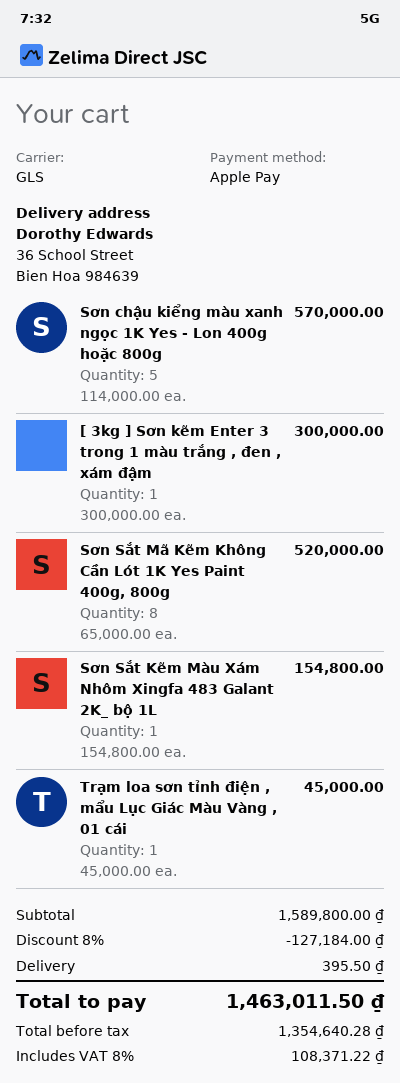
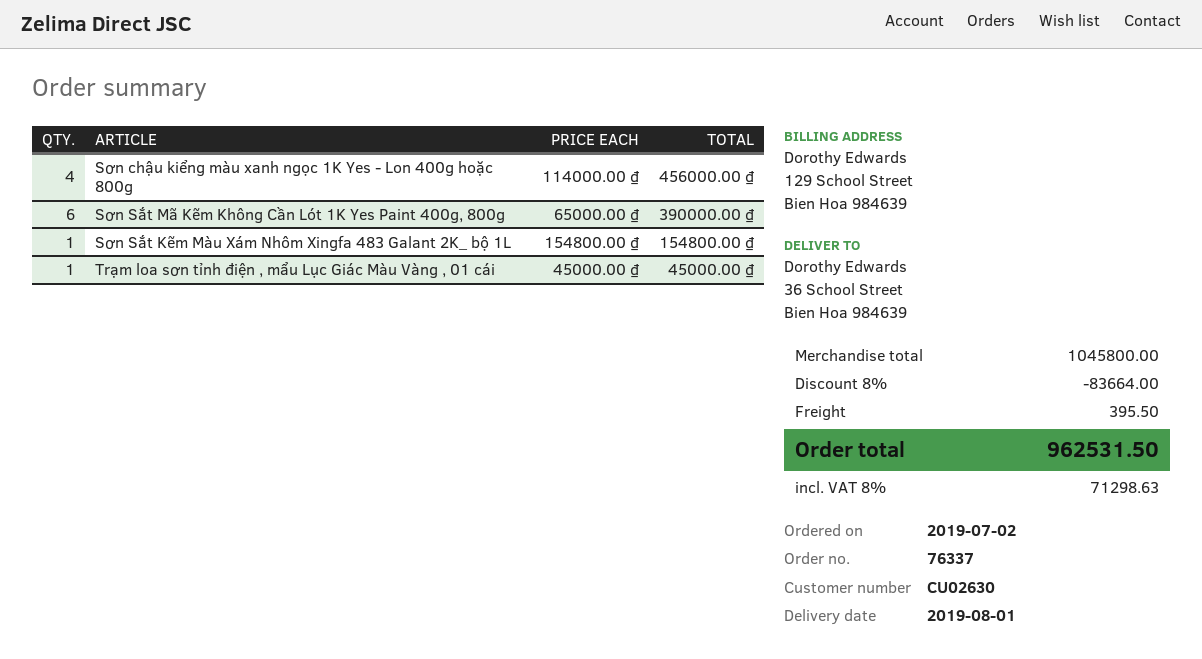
Sơn chậu kiểng màu xanh ngọc 1K Yes - Lon 400g hoặc 800g: 5 x 114000.00 = 570000.00 -> 4 x 114000.00 = 456000.00
[ 3kg ] Sơn kẽm Enter 3 trong 1 màu trắng , đen , xám đậm: 1 x 300000.00 = 300000.00 -> none
Sơn Sắt Mã Kẽm Không Cần Lót 1K Yes Paint 400g, 800g: 8 x 65000.00 = 520000.00 -> 6 x 65000.00 = 390000.00
subtotal: 1589800.00 -> 1045800.00
discount: 8% = 127184.00 -> 8% = 83664.00
tax: 8% = 108371.22 -> 8% = 71298.63
total: 1463011.50 -> 962531.50

